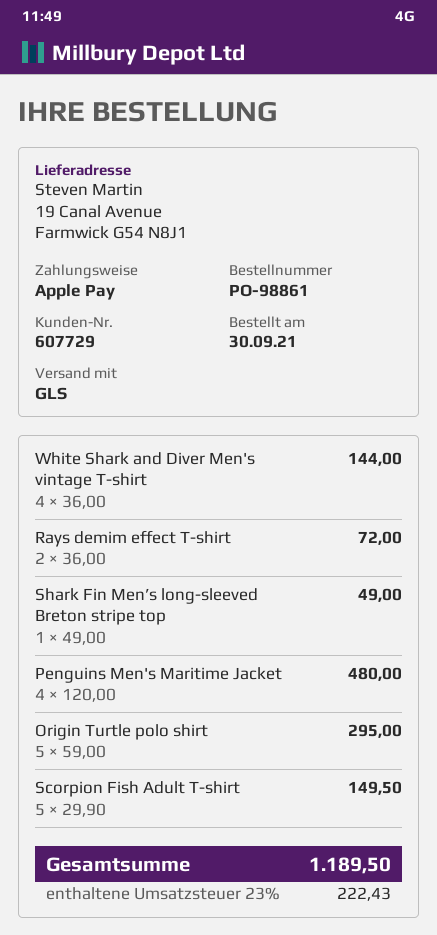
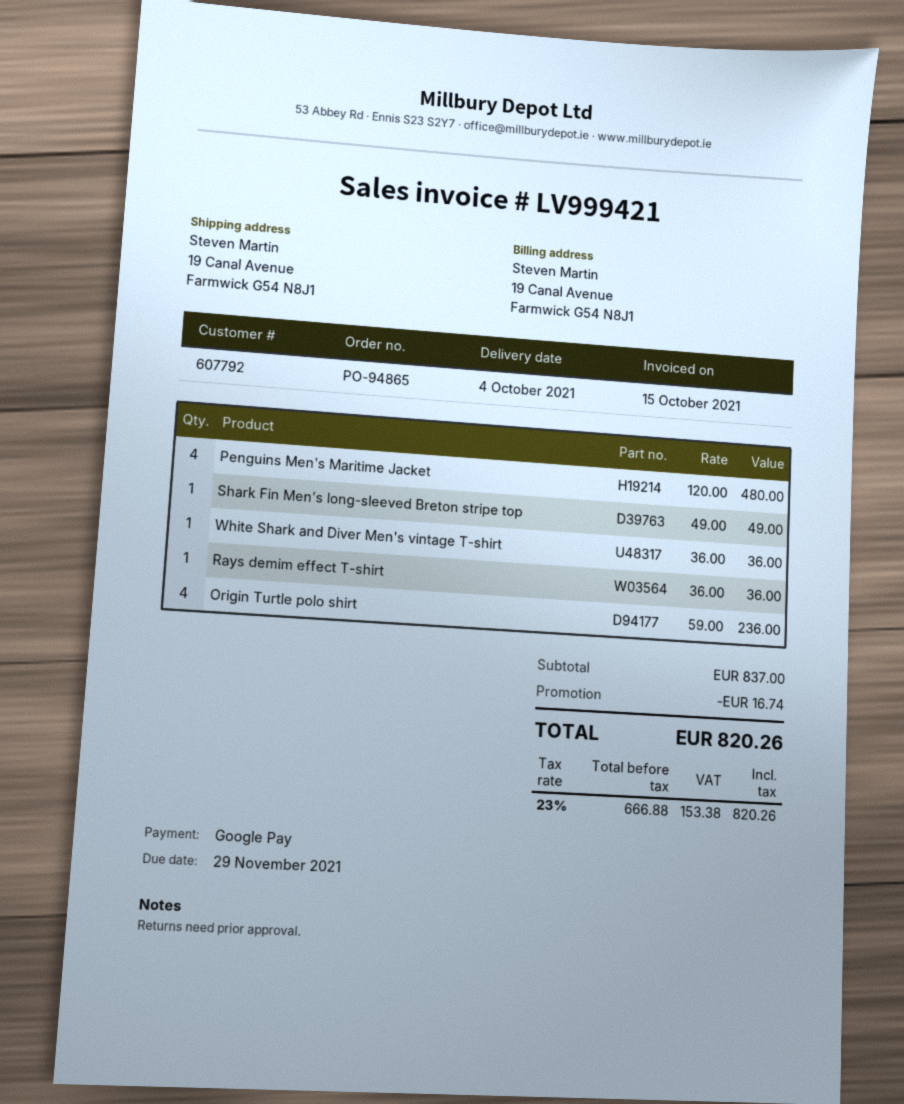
order number: PO-98861 -> PO-94865
customer number: 607729 -> 607792
payment method: Apple Pay -> Google Pay
White Shark and Diver Men's vintage T-shirt: 4 x 36.00 = 144.00 -> 1 x 36.00 = 36.00
Rays demim effect T-shirt: 2 x 36.00 = 72.00 -> 1 x 36.00 = 36.00
Origin Turtle polo shirt: 5 x 59.00 = 295.00 -> 4 x 59.00 = 236.00
Scorpion Fish Adult T-shirt: 5 x 29.90 = 149.50 -> none
discount: none -> 16.74
tax: 23% = 222.43 -> 23% = 153.38
total: 1189.50 -> 820.26

